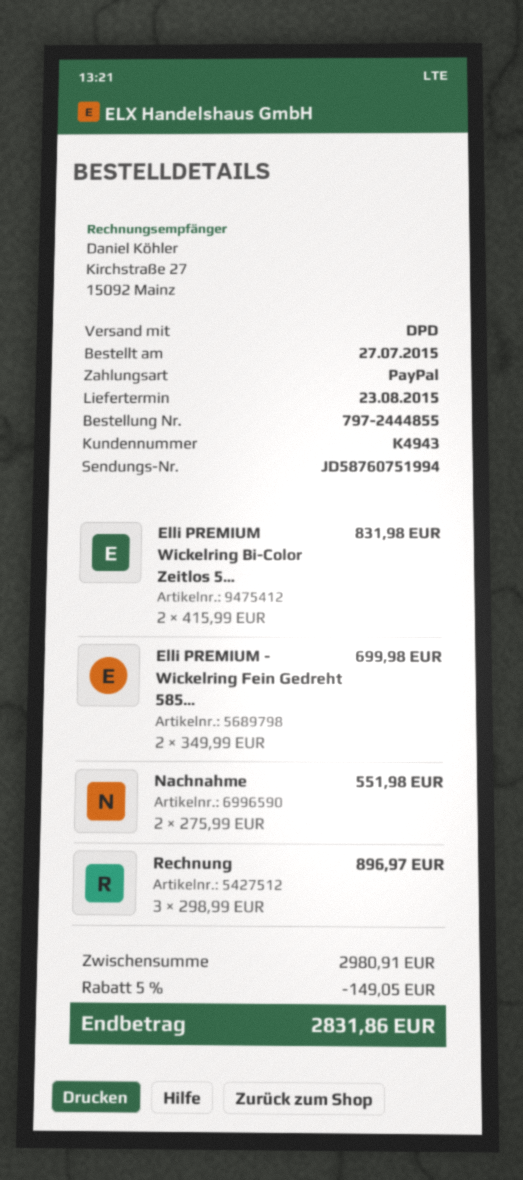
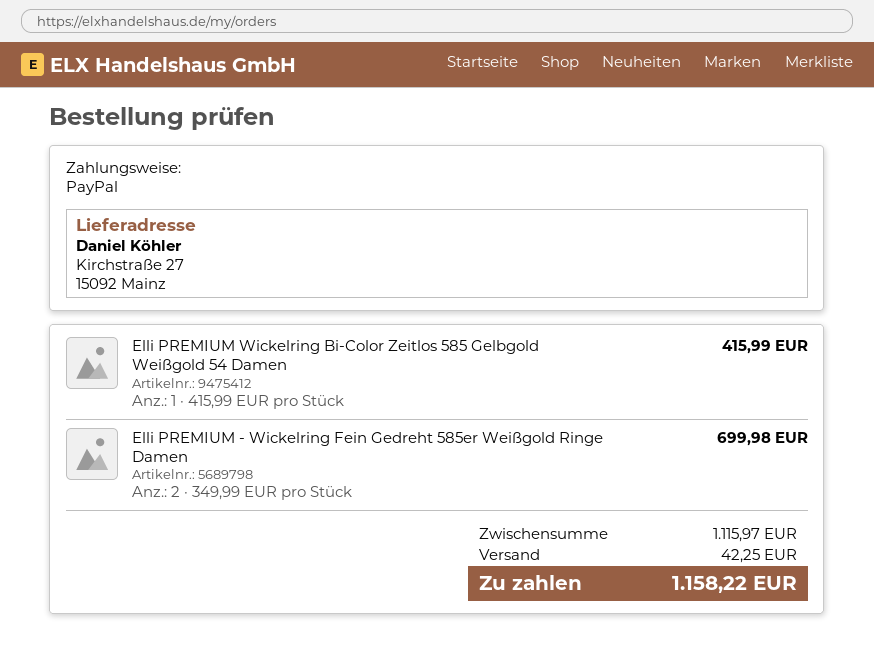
Elli PREMIUM Wickelring Bi-Color Zeitlos 5...: 2 x 415.99 = 831.98 -> 1 x 415.99 = 415.99
Nachnahme: 2 x 275.99 = 551.98 -> none
Rechnung: 3 x 298.99 = 896.97 -> none
subtotal: 2980.91 -> 1115.97
discount: 5% = 149.05 -> none
shipping: none -> 42.25
total: 2831.86 -> 1158.22

